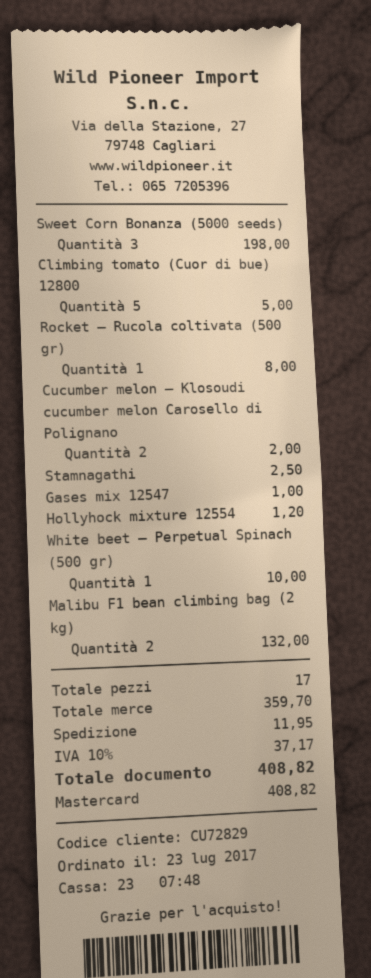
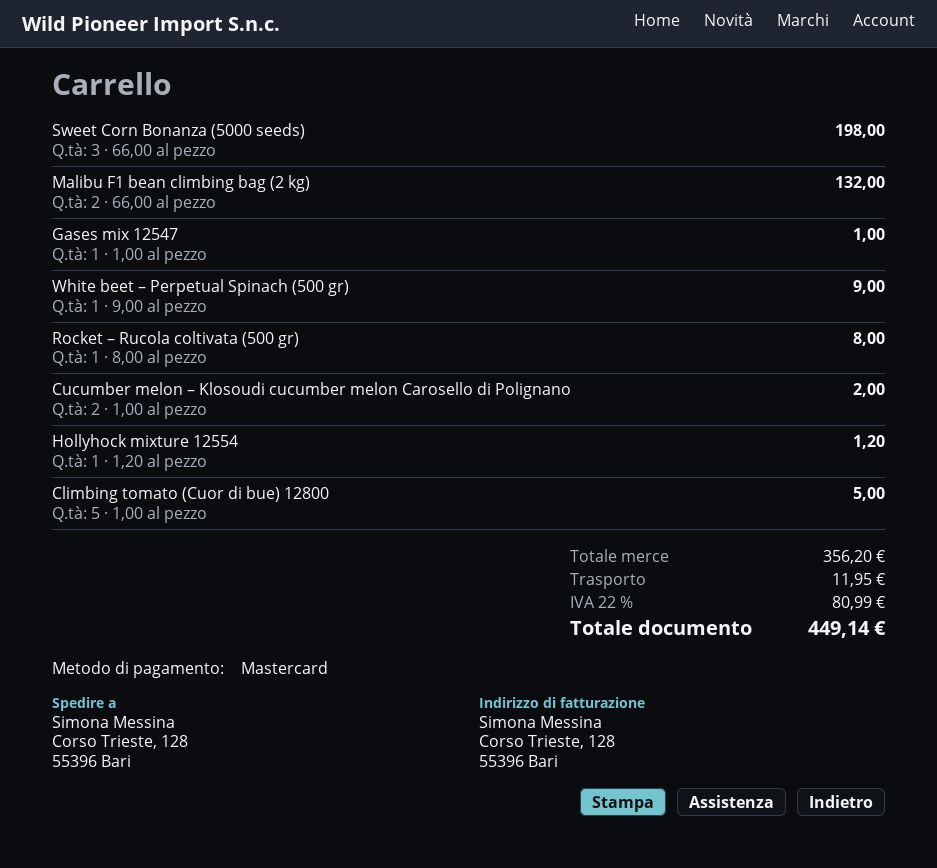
Stamnagathi: 1 for 2.50 -> none
White beet – Perpetual Spinach (500 gr): 1 for 10.00 -> 1 for 9.00
subtotal: 359.70 -> 356.20
tax: 10% = 37.17 -> 22% = 80.99
total: 408.82 -> 449.14

